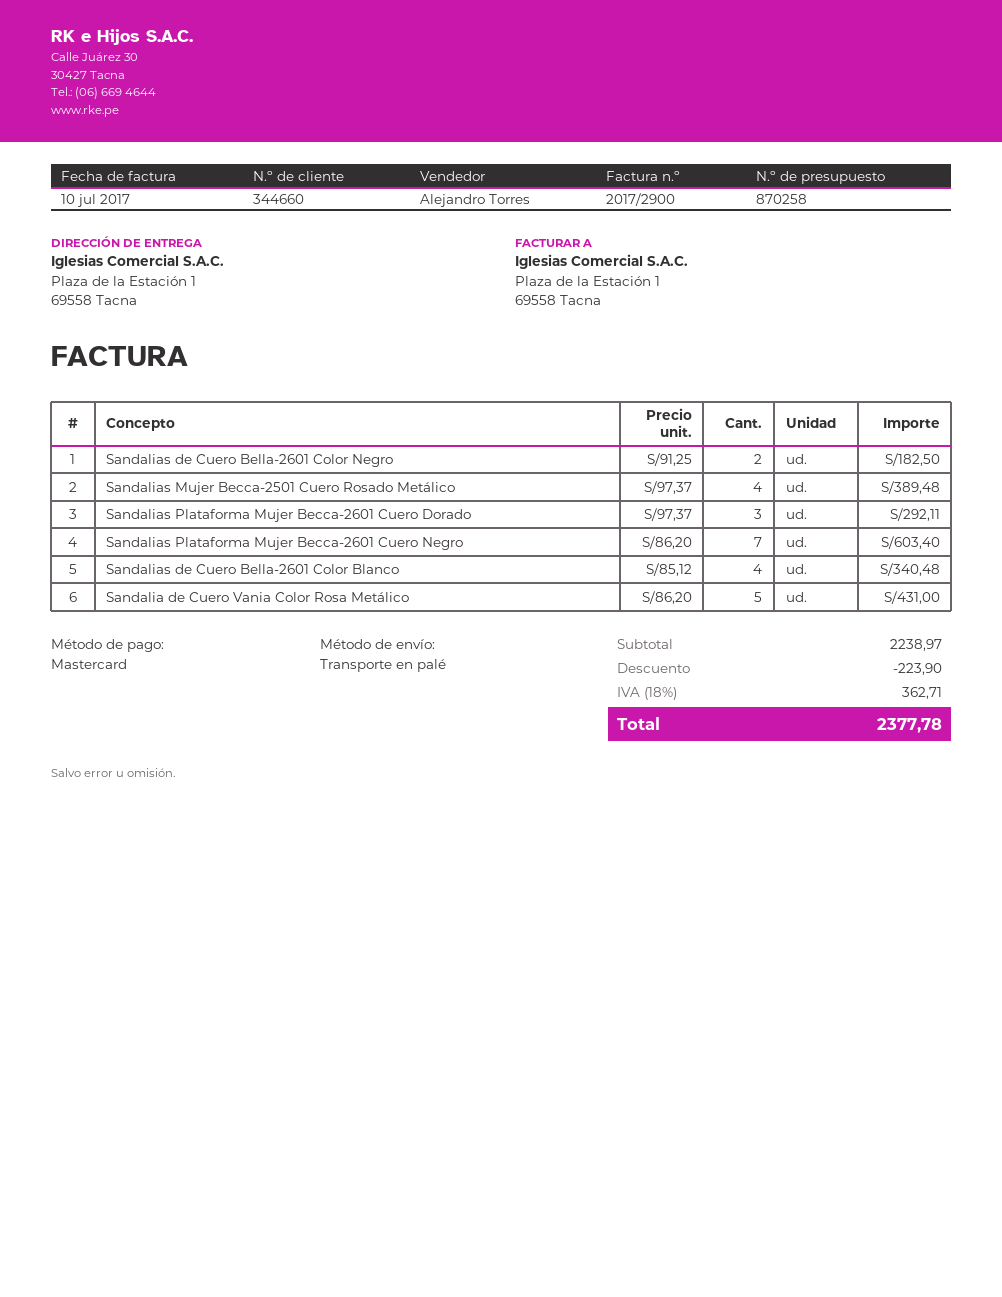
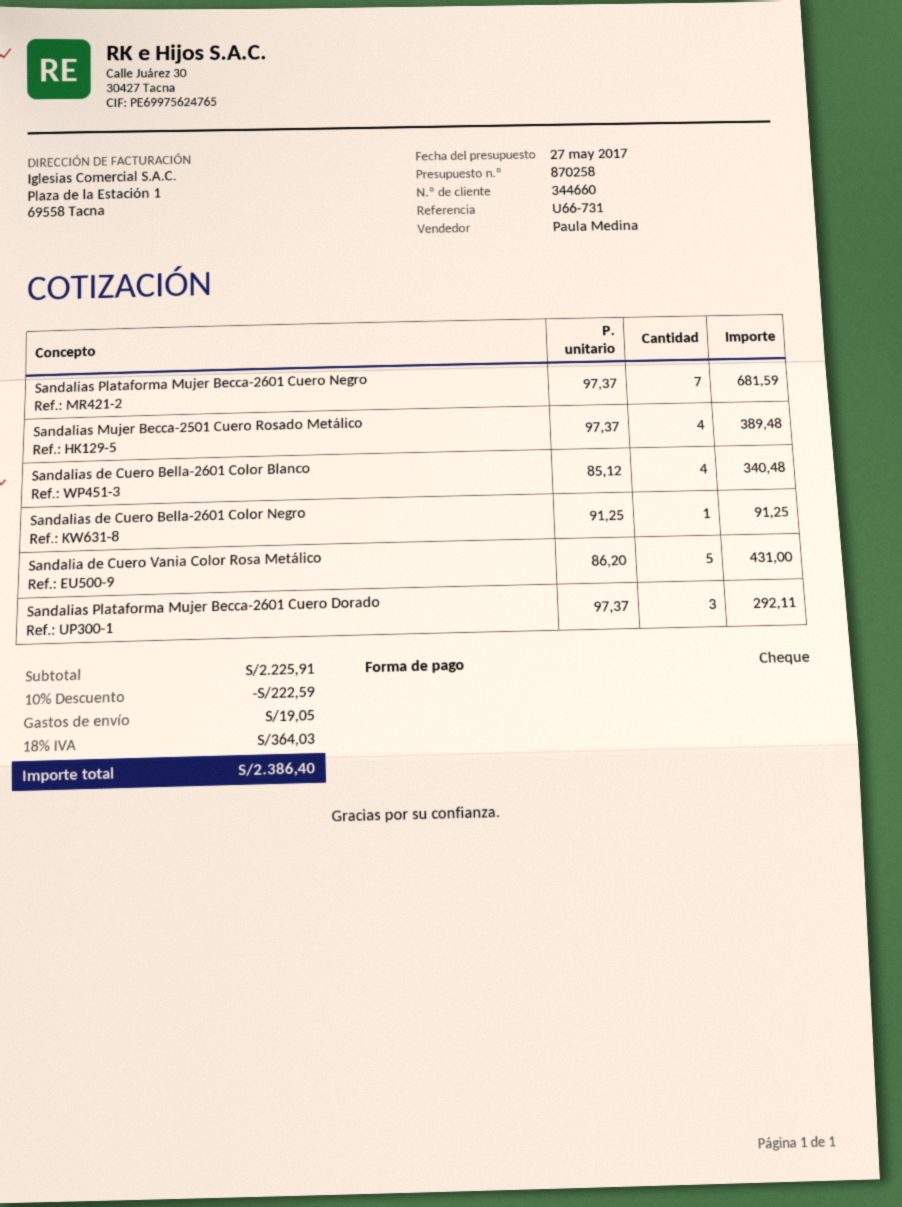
sales rep: Alejandro Torres -> Paula Medina
payment method: Mastercard -> cheque
Sandalias de Cuero Bella-2601 Color Negro: 2 x 91.25 = 182.50 -> 1 x 91.25 = 91.25
Sandalias Plataforma Mujer Becca-2601 Cuero Negro: 7 x 86.20 = 603.40 -> 7 x 97.37 = 681.59
subtotal: 2238.97 -> 2225.91
discount: 223.90 -> 222.59
shipping: none -> 19.05
tax: 18% = 362.71 -> 18% = 364.03
total: 2377.78 -> 2386.40

